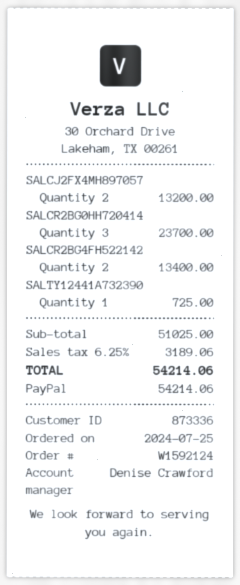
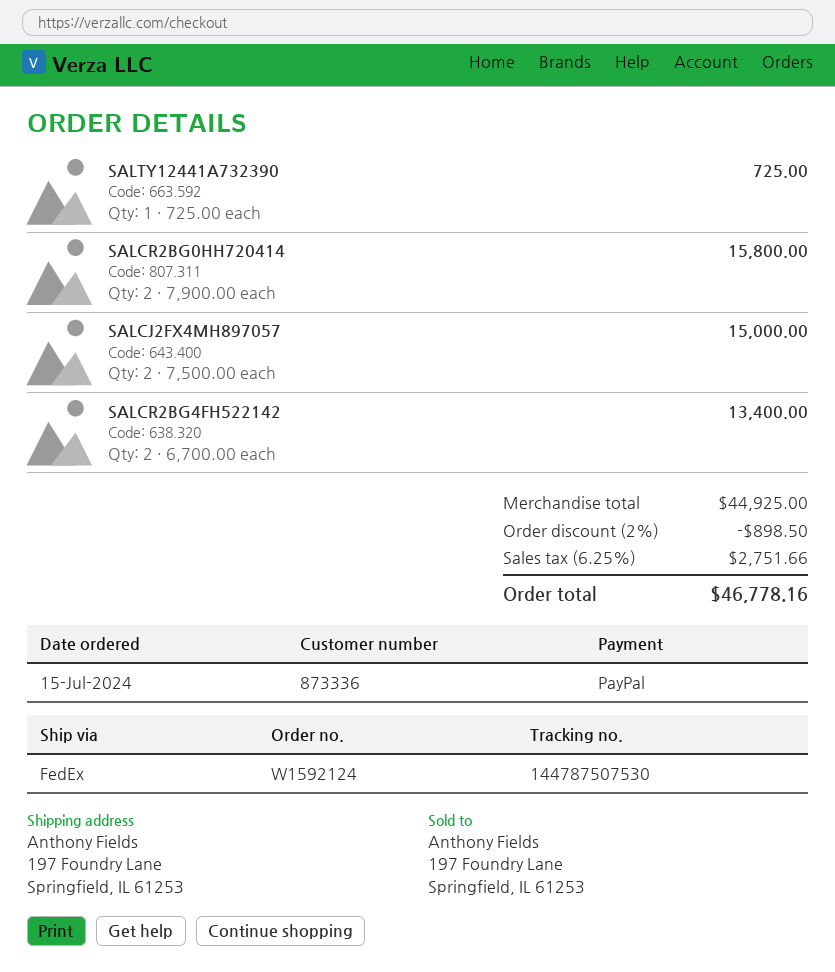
order date: 2024-07-25 -> 2024-07-15
SALCJ2FX4MH897057: 2 for 13200.00 -> 2 for 15000.00
SALCR2BG0HH720414: 3 for 23700.00 -> 2 for 15800.00
subtotal: 51025.00 -> 44925.00
discount: none -> 2% = 898.50
tax: 6.25% = 3189.06 -> 6.25% = 2751.66
total: 54214.06 -> 46778.16

